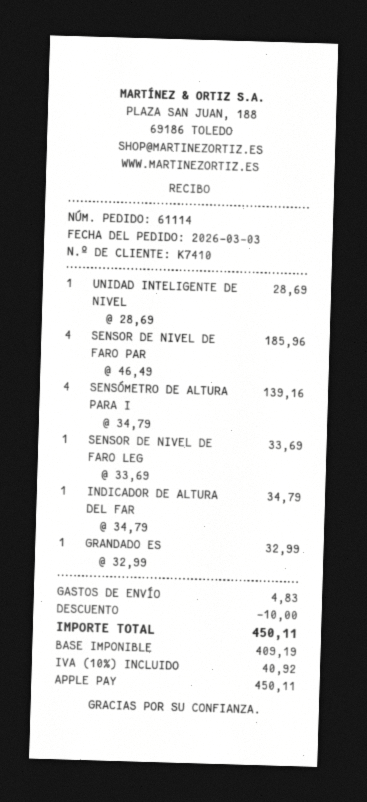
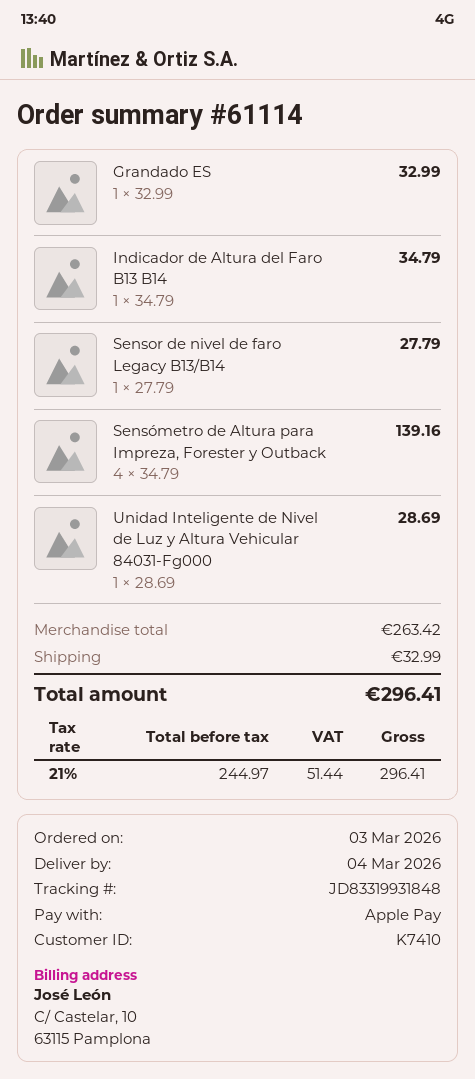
SENSOR DE NIVEL DE FARO PAR: 4 x 46.49 = 185.96 -> none
SENSOR DE NIVEL DE FARO LEG: 1 x 33.69 = 33.69 -> 1 x 27.79 = 27.79
discount: 10.00 -> none
shipping: 4.83 -> 32.99
net: 409.19 -> 244.97
tax: 10% = 40.92 -> 21% = 51.44
total: 450.11 -> 296.41

